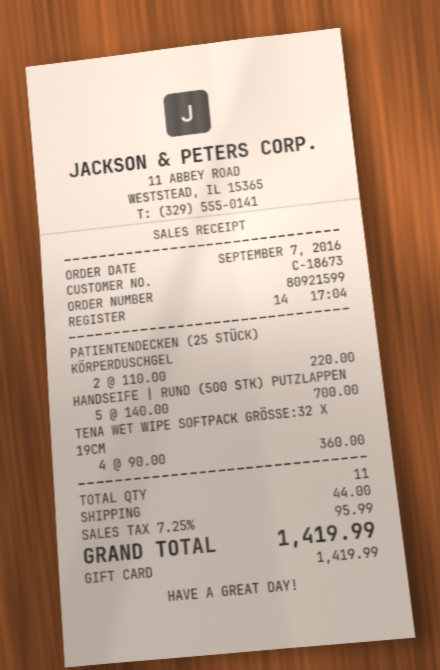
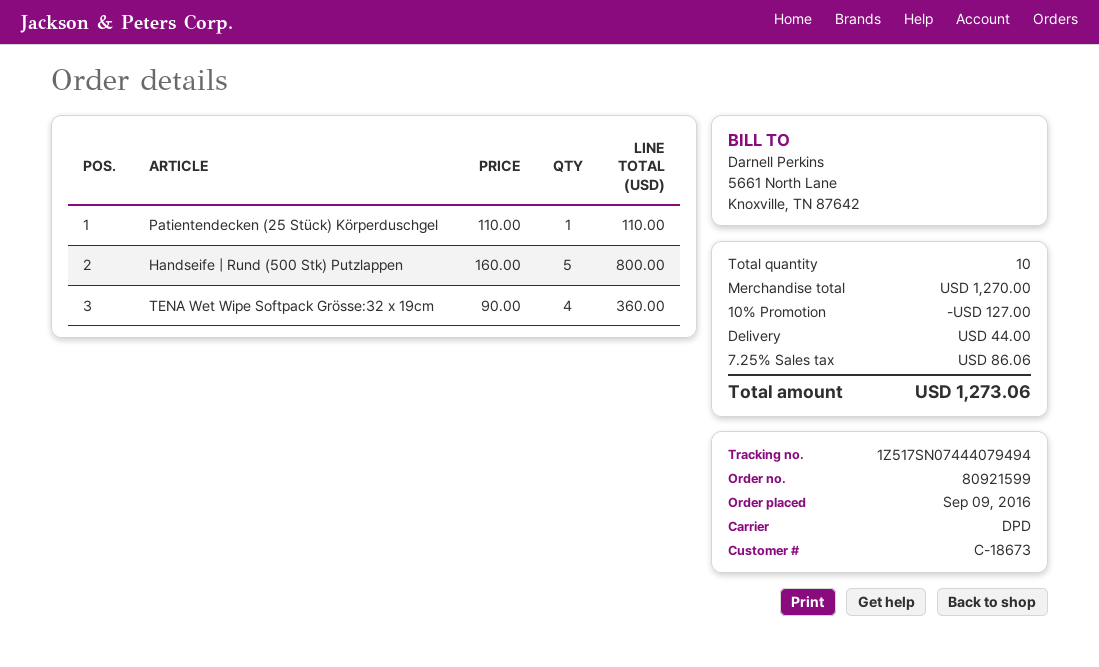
order date: 2016-09-07 -> 2016-09-09
PATIENTENDECKEN (25 STÜCK) KÖRPERDUSCHGEL: 2 x 110.00 = 220.00 -> 1 x 110.00 = 110.00
HANDSEIFE | RUND (500 STK) PUTZLAPPEN: 5 x 140.00 = 700.00 -> 5 x 160.00 = 800.00
total quantity: 11 -> 10
discount: none -> 10% = 127.00
tax: 7.25% = 95.99 -> 7.25% = 86.06
total: 1419.99 -> 1273.06

